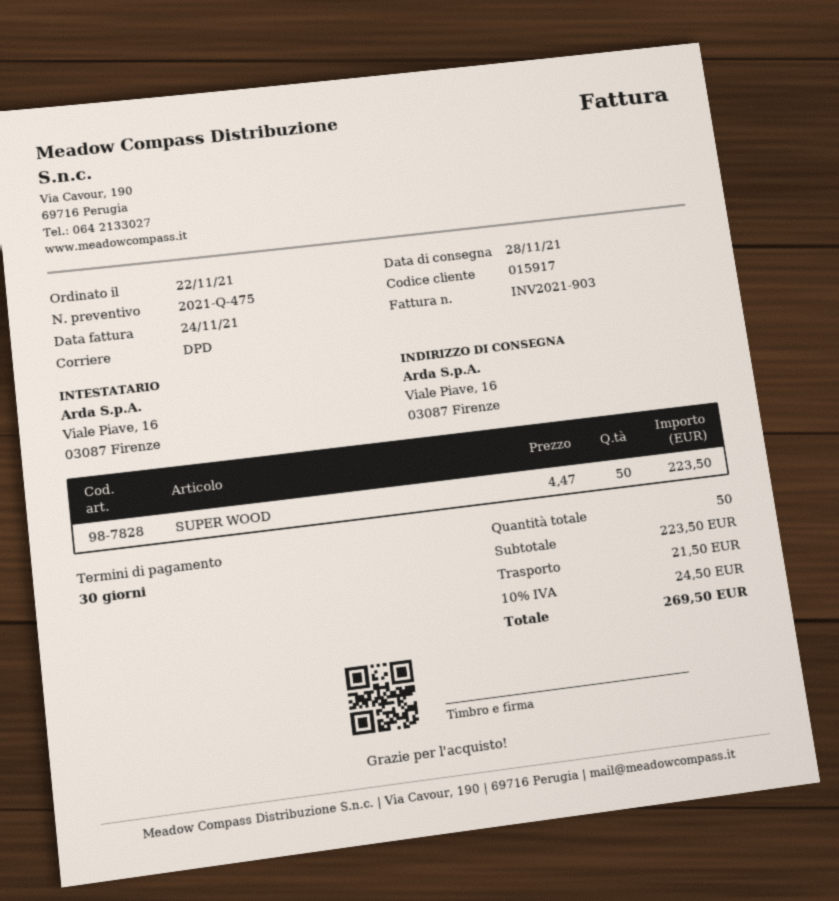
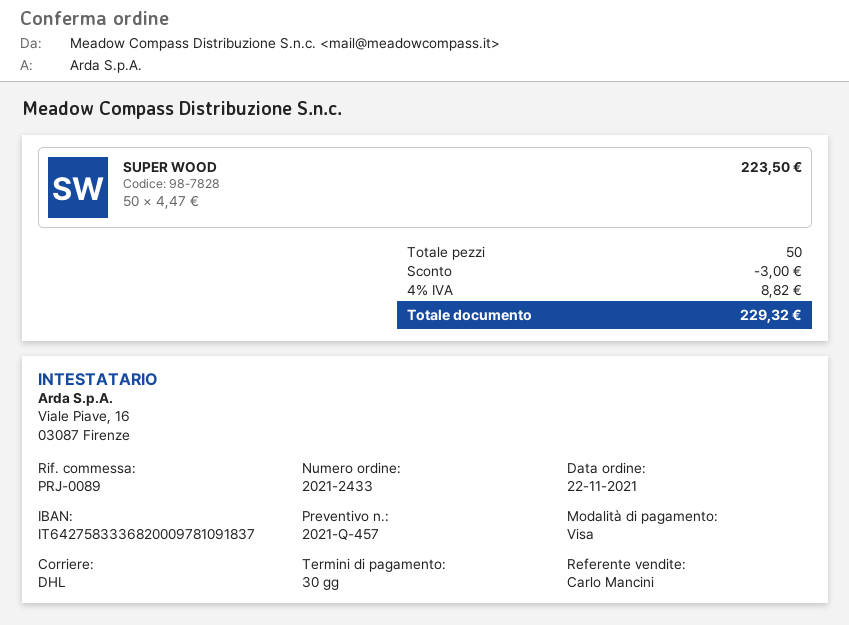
quote number: 2021-Q-475 -> 2021-Q-457
shipping method: DPD -> DHL
discount: none -> 3.00
shipping: 21.50 -> none
tax: 10% = 24.50 -> 4% = 8.82
total: 269.50 -> 229.32

